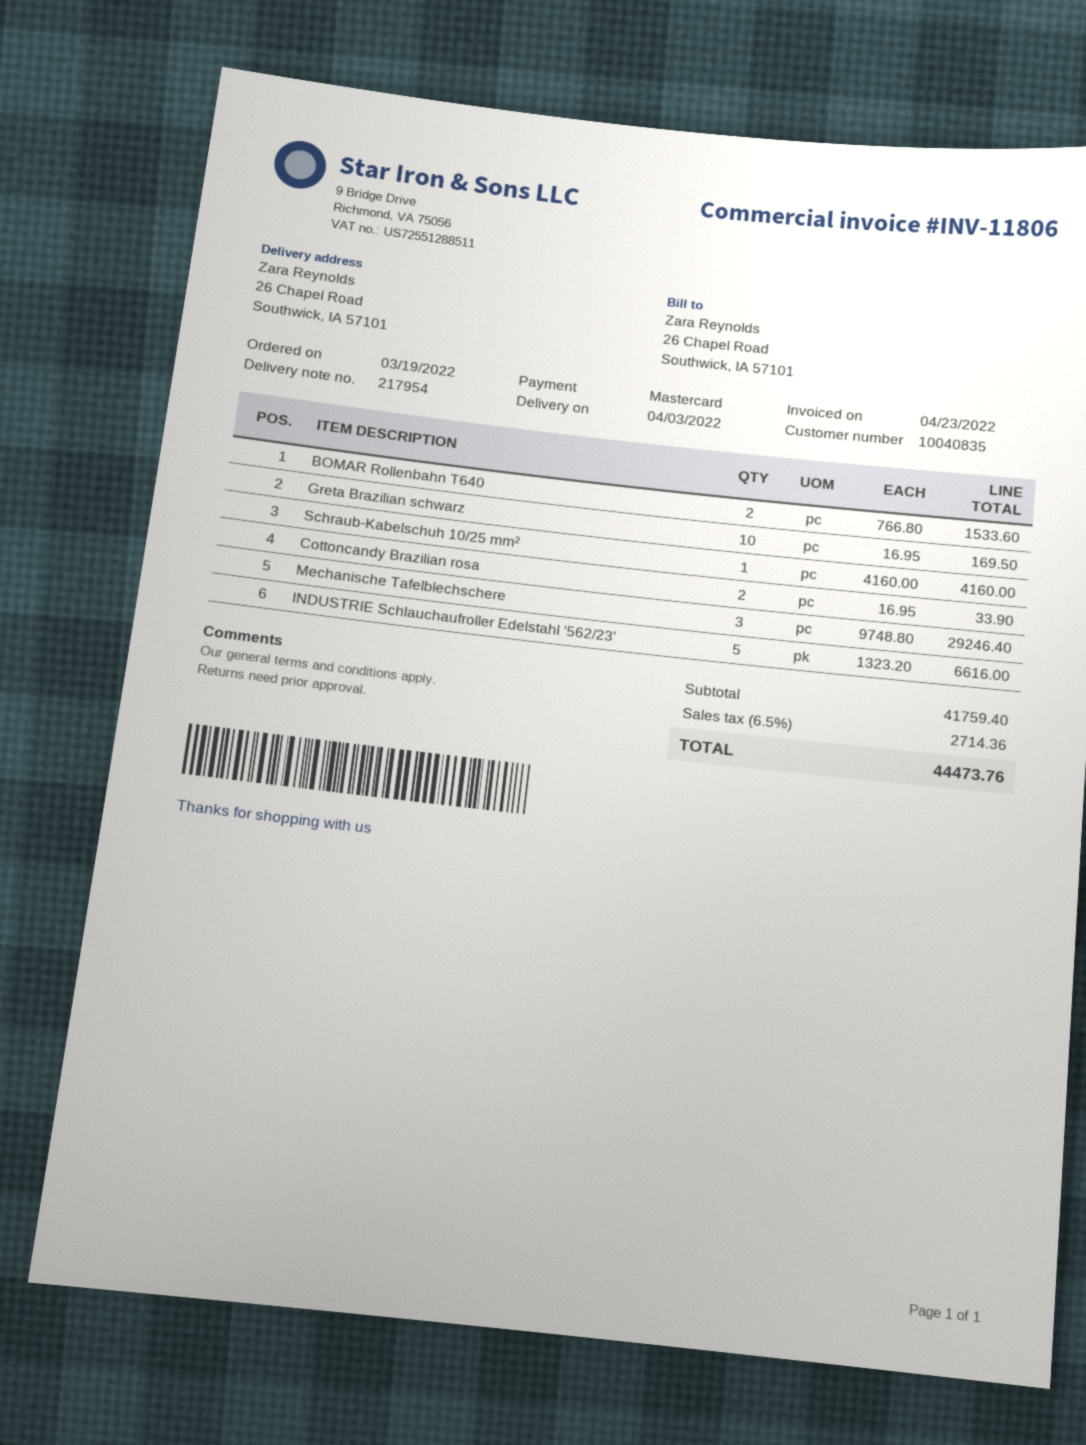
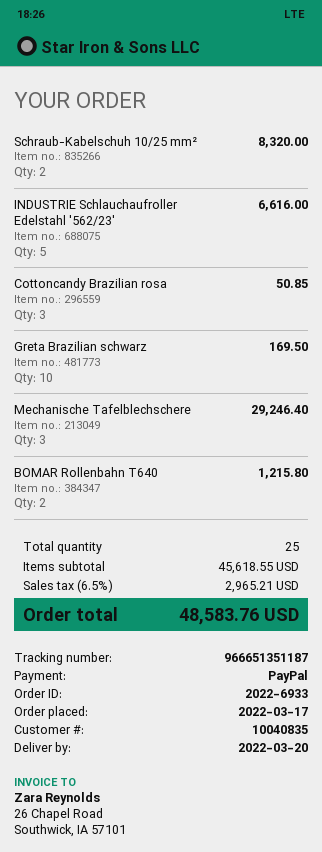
order date: 2022-03-19 -> 2022-03-17
delivery date: 2022-04-03 -> 2022-03-20
payment method: Mastercard -> PayPal
BOMAR Rollenbahn T640: 2 for 1533.60 -> 2 for 1215.80
Schraub-Kabelschuh 10/25 mm²: 1 for 4160.00 -> 2 for 8320.00
Cottoncandy Brazilian rosa: 2 for 33.90 -> 3 for 50.85
subtotal: 41759.40 -> 45618.55
tax: 6.5% = 2714.36 -> 6.5% = 2965.21
total: 44473.76 -> 48583.76

